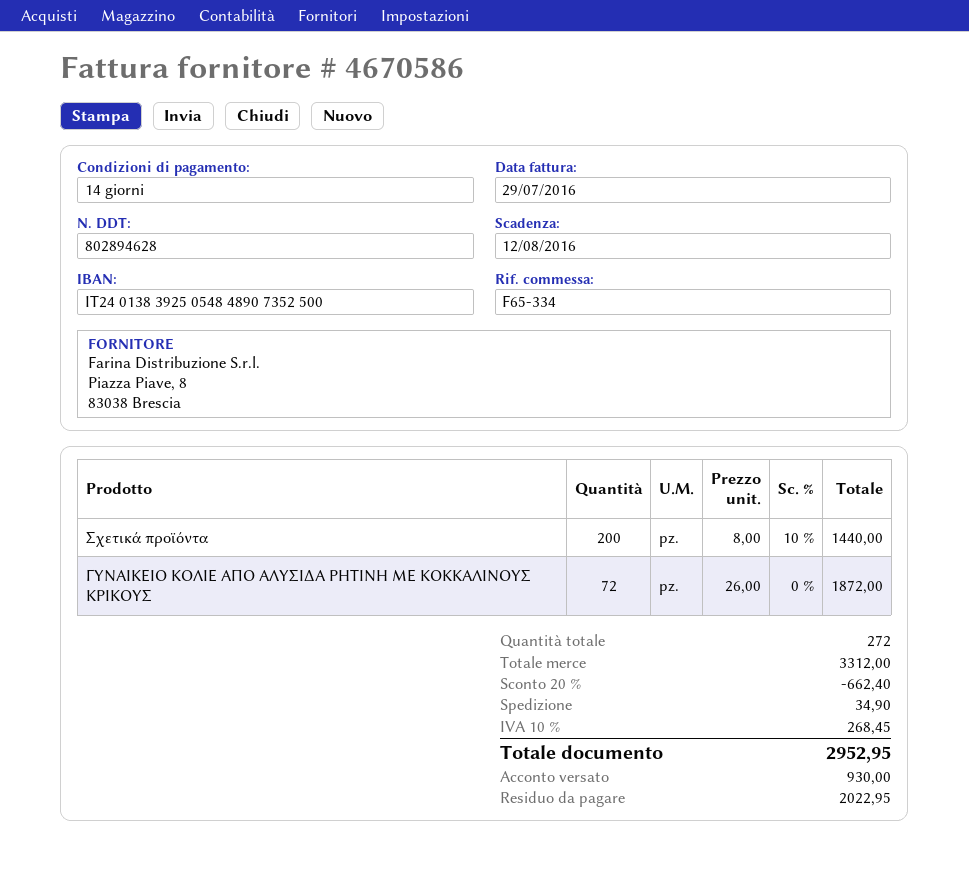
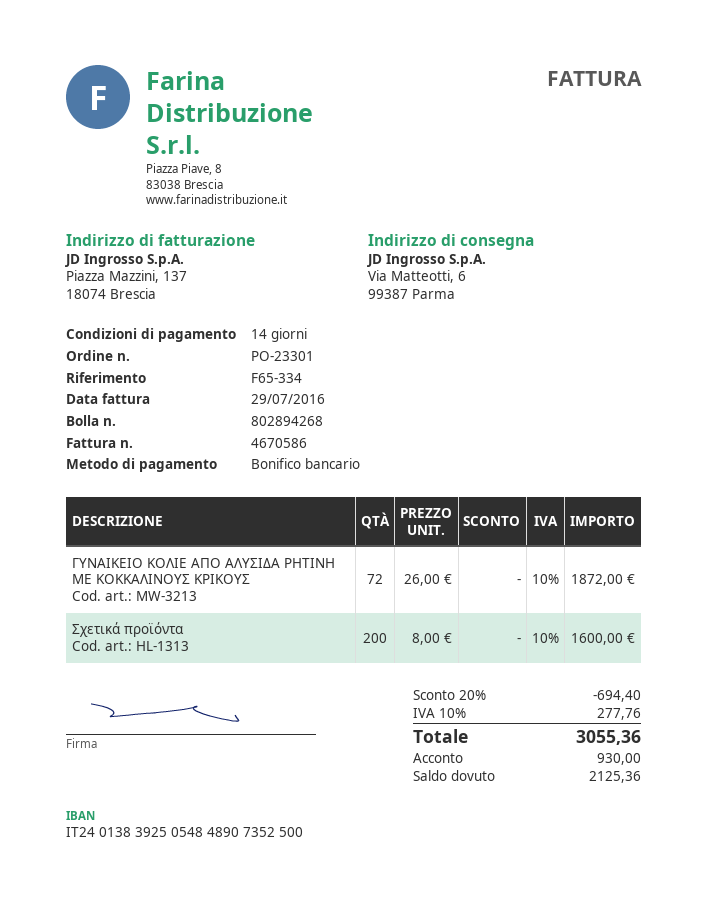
delivery note number: 802894628 -> 802894268
Σχετικά προϊόντα: 200 x 8.00 - 10% = 1440.00 -> 200 x 8.00 = 1600.00
discount: 20% = 662.40 -> 20% = 694.40
shipping: 34.90 -> none
tax: 10% = 268.45 -> 10% = 277.76
total: 2952.95 -> 3055.36
balance: 2022.95 -> 2125.36

